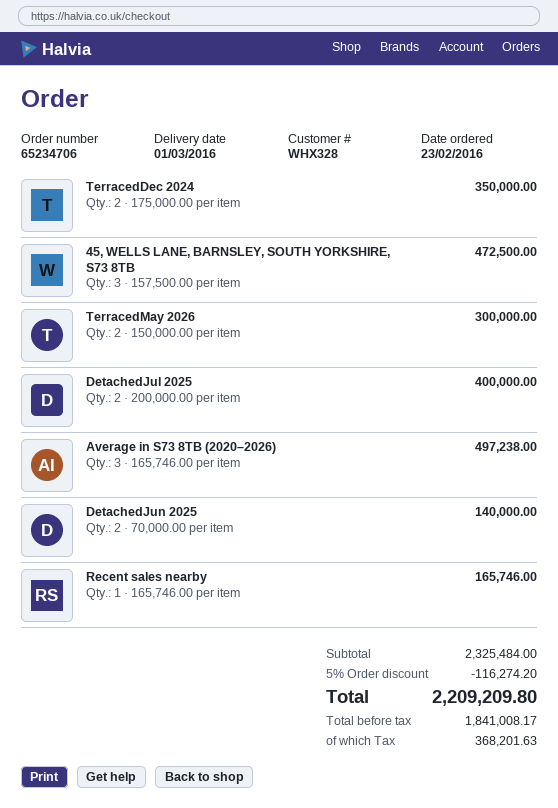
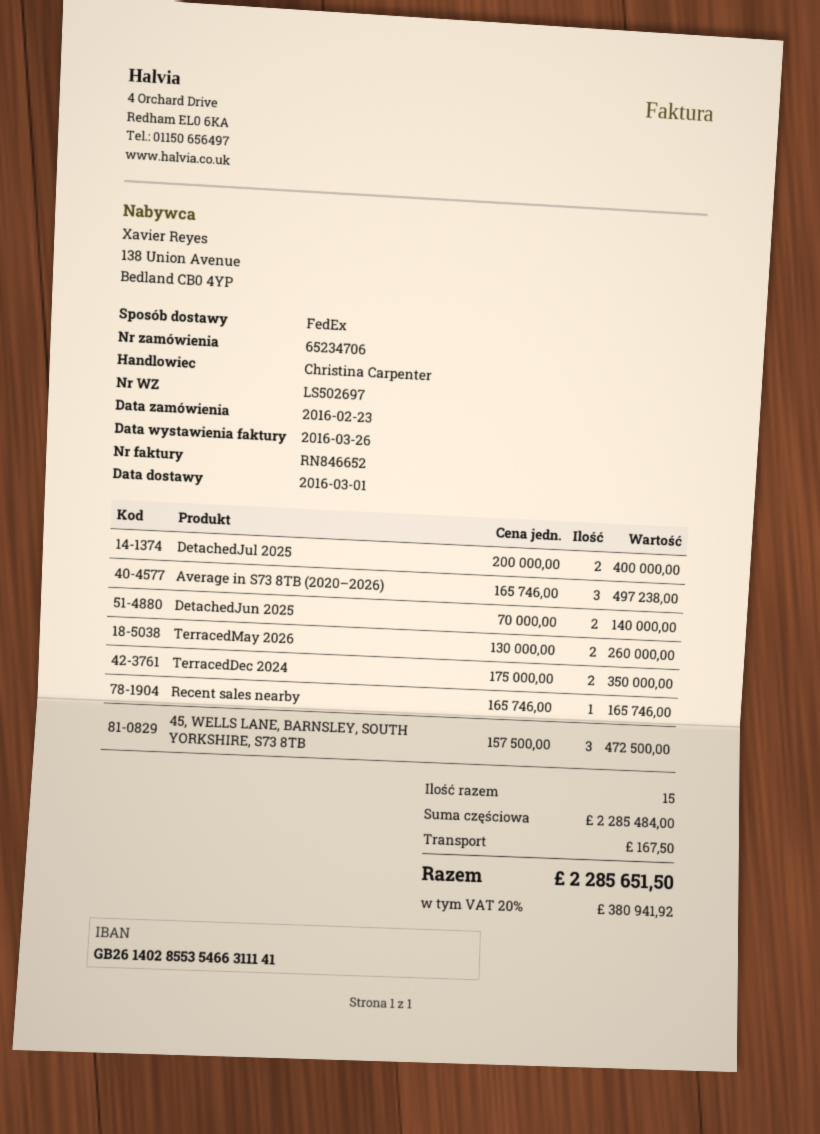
TerracedMay 2026: 2 x 150000.00 = 300000.00 -> 2 x 130000.00 = 260000.00
subtotal: 2325484.00 -> 2285484.00
discount: 5% = 116274.20 -> none
shipping: none -> 167.50
tax: 368201.63 -> 380941.92
total: 2209209.80 -> 2285651.50

